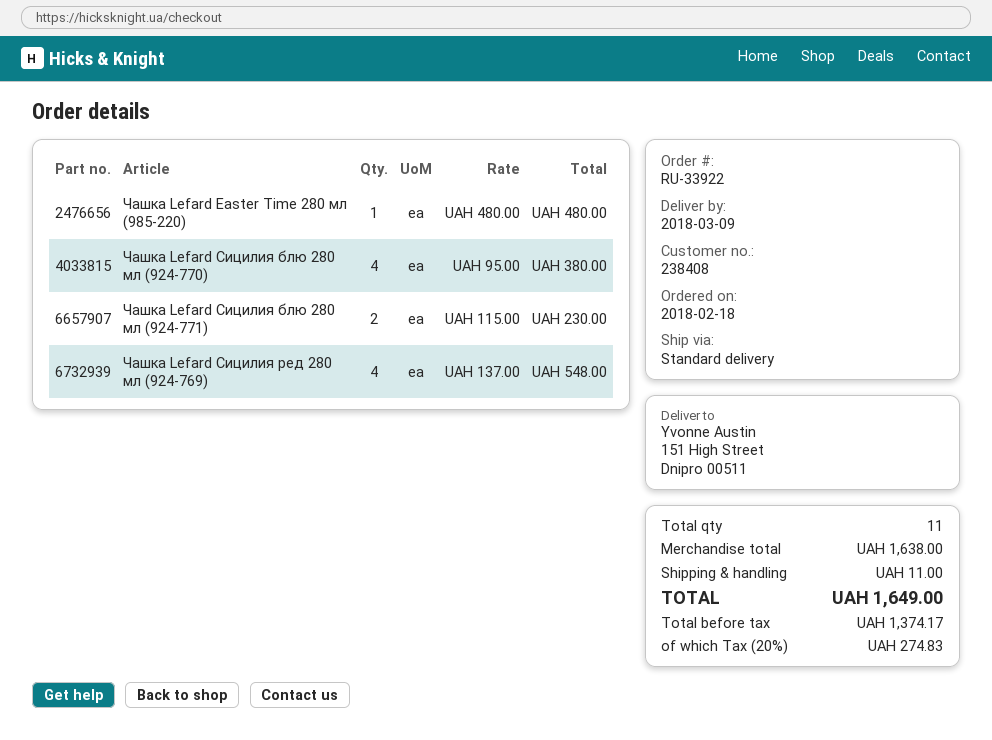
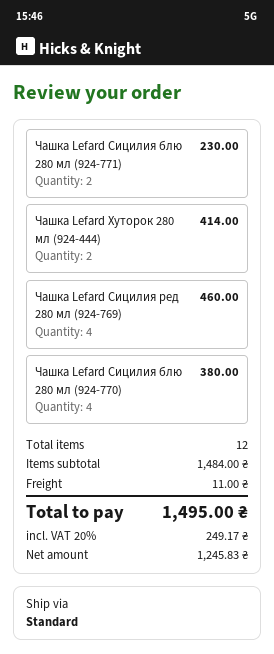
Чашка Lefard Easter Time 280 мл (985-220): 1 for 480.00 -> none
Чашка Lefard Сицилия ред 280 мл (924-769): 4 for 548.00 -> 4 for 460.00
Чашка Lefard Хуторок 280 мл (924-444): none -> 2 for 414.00
total quantity: 11 -> 12
subtotal: 1638.00 -> 1484.00
net: 1374.17 -> 1245.83
tax: 20% = 274.83 -> 20% = 249.17
total: 1649.00 -> 1495.00

